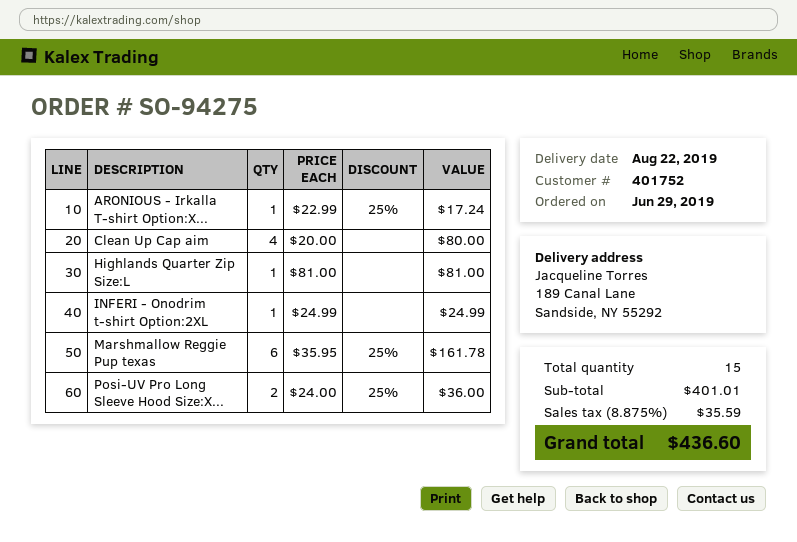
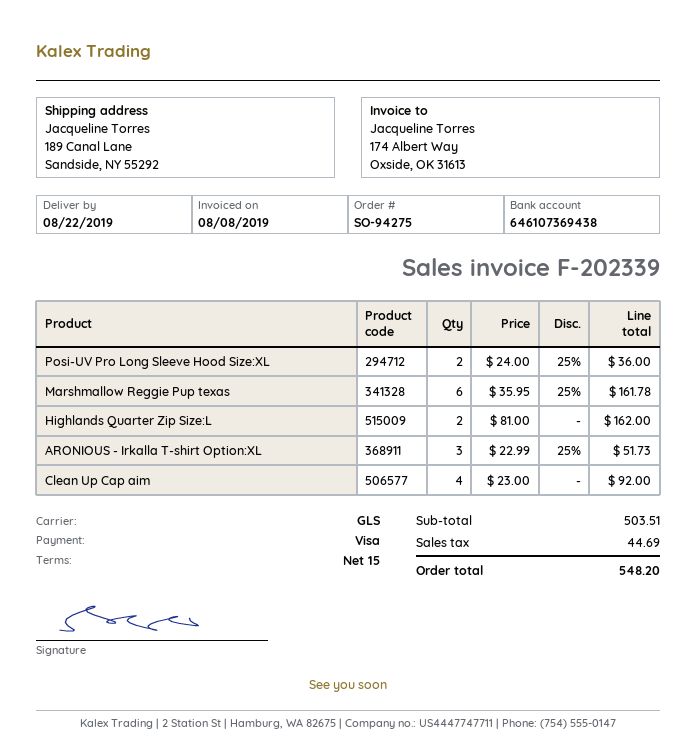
ARONIOUS - Irkalla T-shirt Option:X...: 1 x 22.99 - 25% = 17.24 -> 3 x 22.99 - 25% = 51.73
Clean Up Cap aim: 4 x 20.00 = 80.00 -> 4 x 23.00 = 92.00
Highlands Quarter Zip Size:L: 1 x 81.00 = 81.00 -> 2 x 81.00 = 162.00
INFERI - Onodrim t-shirt Option:2XL: 1 x 24.99 = 24.99 -> none
subtotal: 401.01 -> 503.51
tax: 35.59 -> 44.69
total: 436.60 -> 548.20

